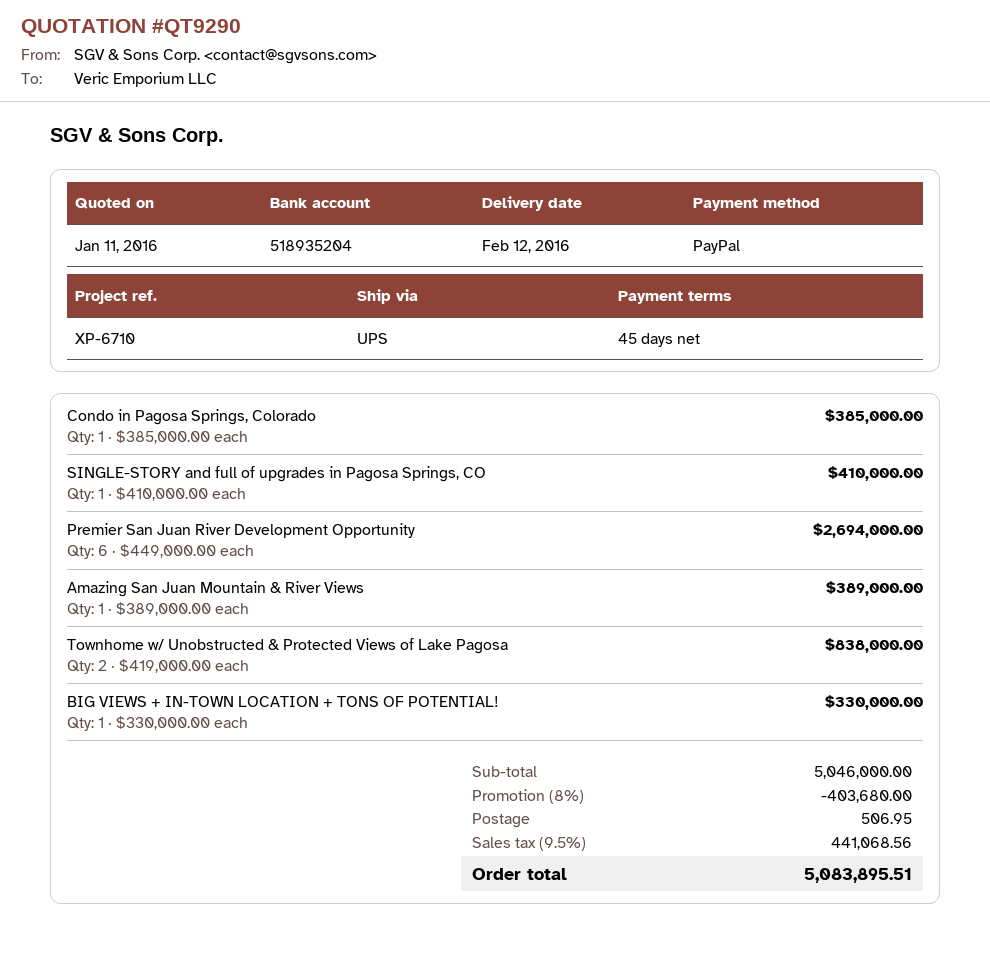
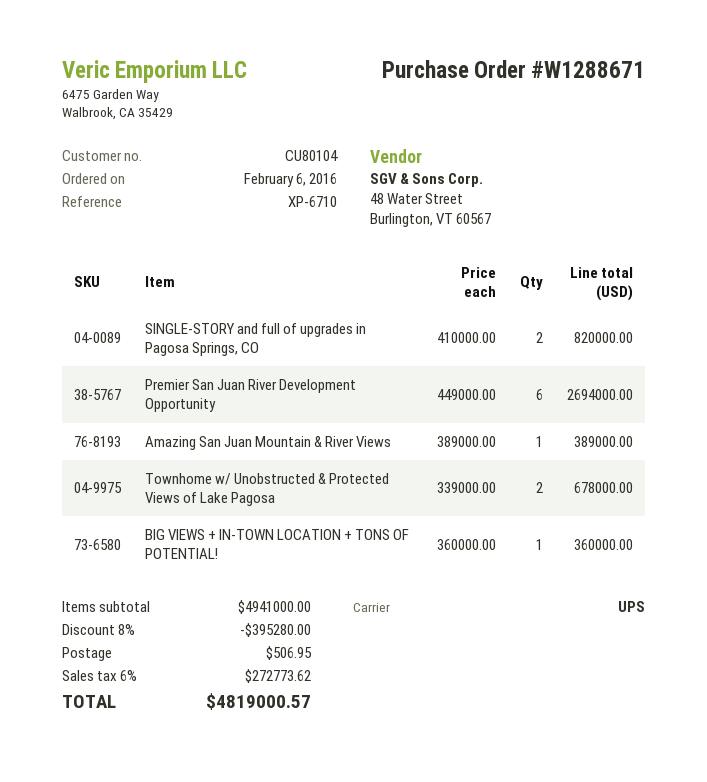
Condo in Pagosa Springs, Colorado: 1 x 385000.00 = 385000.00 -> none
SINGLE-STORY and full of upgrades in Pagosa Springs, CO: 1 x 410000.00 = 410000.00 -> 2 x 410000.00 = 820000.00
Townhome w/ Unobstructed & Protected Views of Lake Pagosa: 2 x 419000.00 = 838000.00 -> 2 x 339000.00 = 678000.00
BIG VIEWS + IN-TOWN LOCATION + TONS OF POTENTIAL!: 1 x 330000.00 = 330000.00 -> 1 x 360000.00 = 360000.00
subtotal: 5046000.00 -> 4941000.00
discount: 8% = 403680.00 -> 8% = 395280.00
tax: 9.5% = 441068.56 -> 6% = 272773.62
total: 5083895.51 -> 4819000.57

